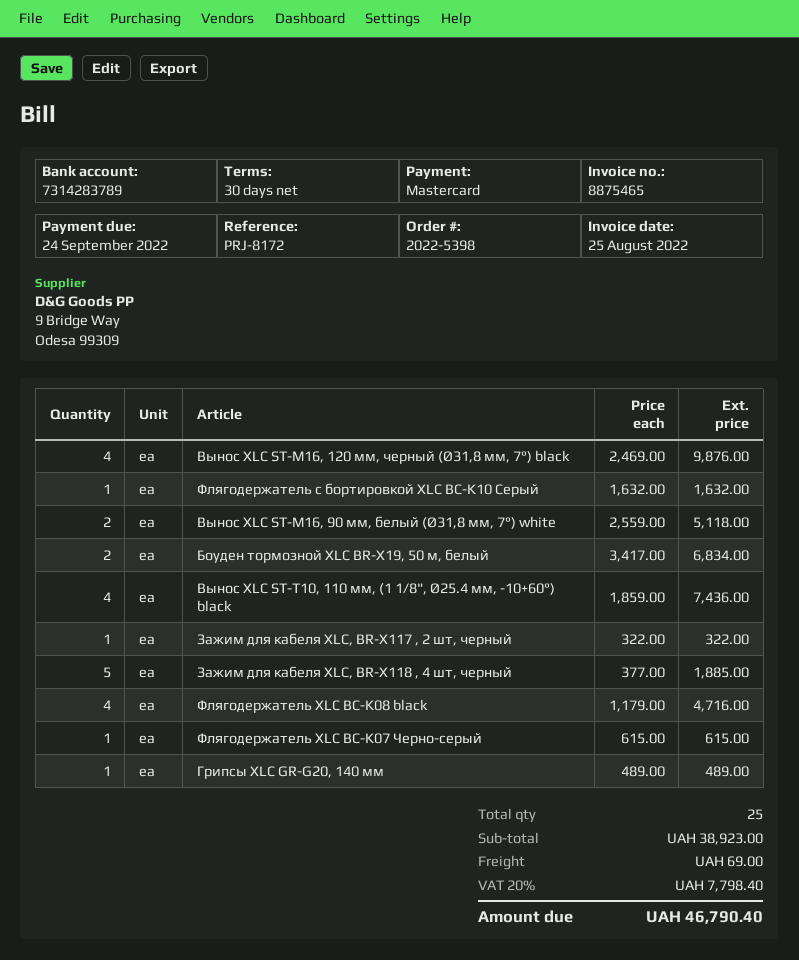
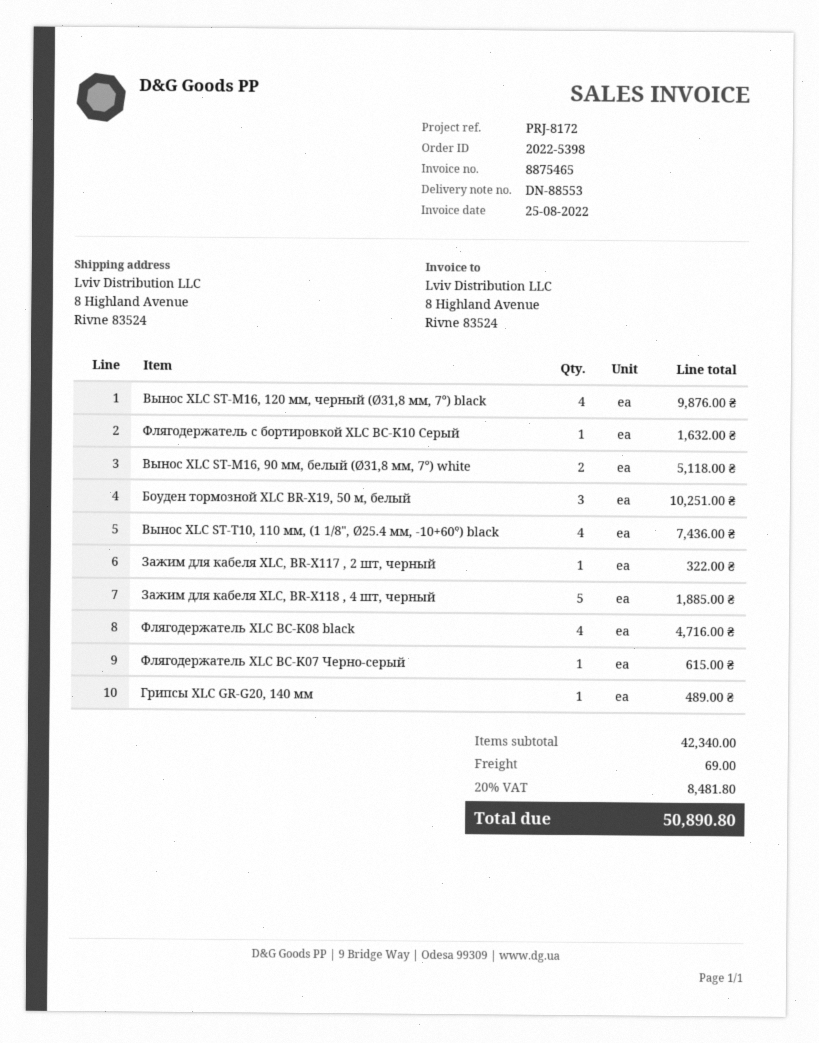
Боуден тормозной XLC BR-X19, 50 м, белый: 2 for 6834.00 -> 3 for 10251.00
subtotal: 38923.00 -> 42340.00
tax: 20% = 7798.40 -> 20% = 8481.80
total: 46790.40 -> 50890.80

